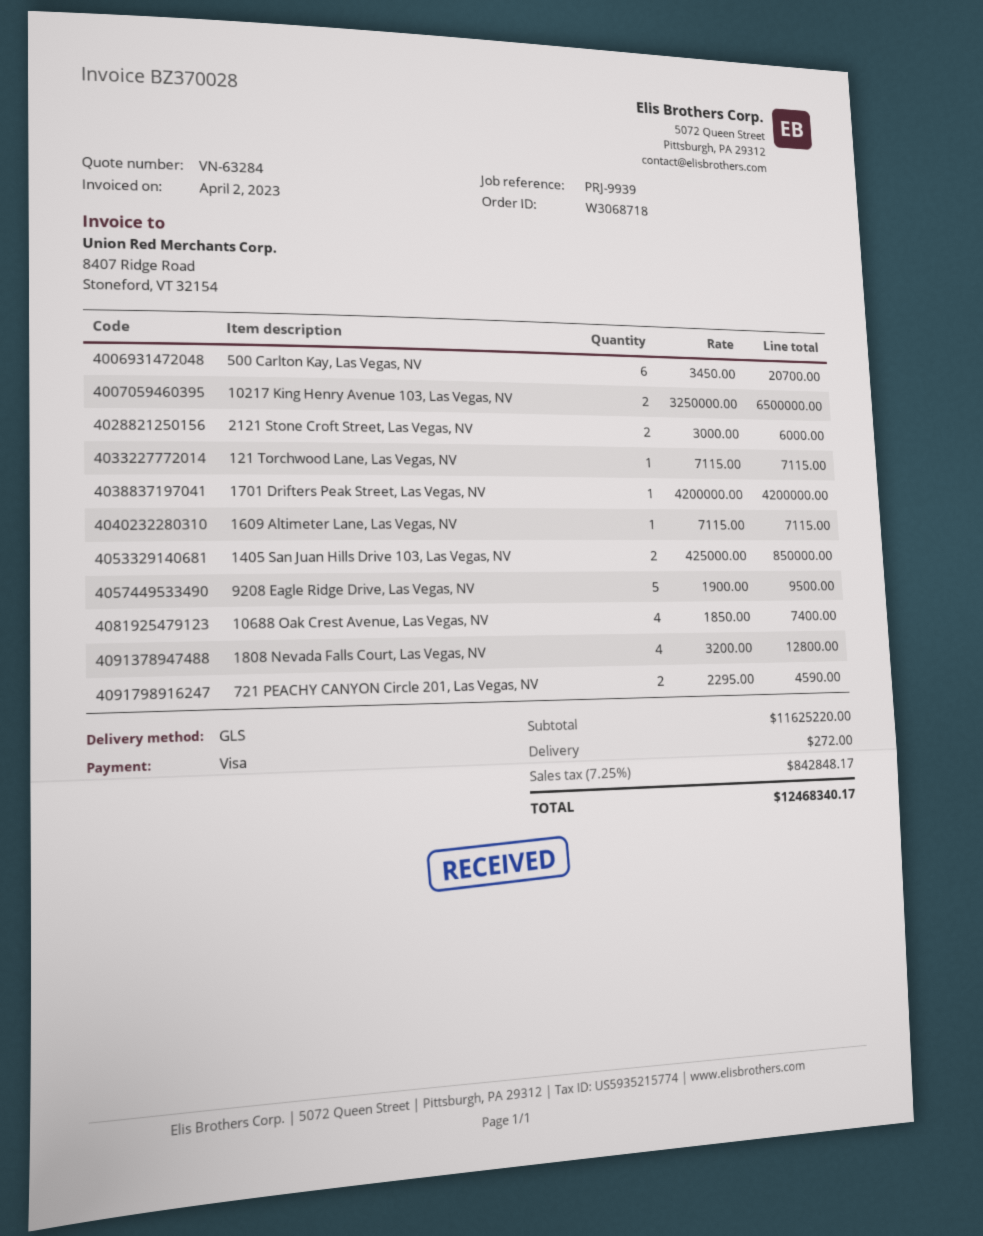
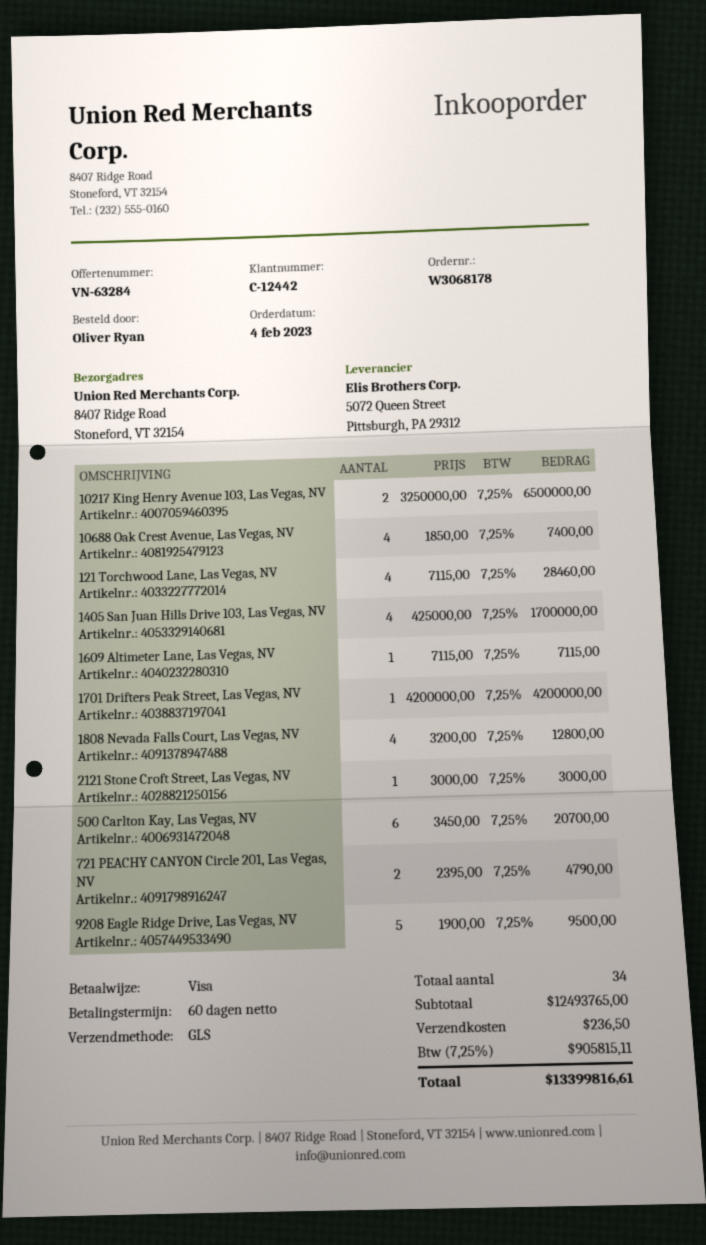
order number: W3068718 -> W3068178
2121 Stone Croft Street, Las Vegas, NV: 2 x 3000.00 = 6000.00 -> 1 x 3000.00 = 3000.00
121 Torchwood Lane, Las Vegas, NV: 1 x 7115.00 = 7115.00 -> 4 x 7115.00 = 28460.00
1405 San Juan Hills Drive 103, Las Vegas, NV: 2 x 425000.00 = 850000.00 -> 4 x 425000.00 = 1700000.00
721 PEACHY CANYON Circle 201, Las Vegas, NV: 2 x 2295.00 = 4590.00 -> 2 x 2395.00 = 4790.00
subtotal: 11625220.00 -> 12493765.00
shipping: 272.00 -> 236.50
tax: 7.25% = 842848.17 -> 7.25% = 905815.11
total: 12468340.17 -> 13399816.61

